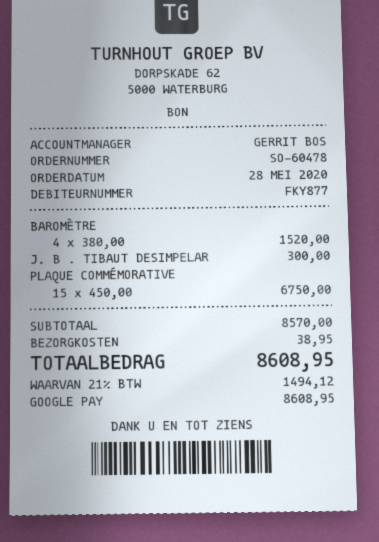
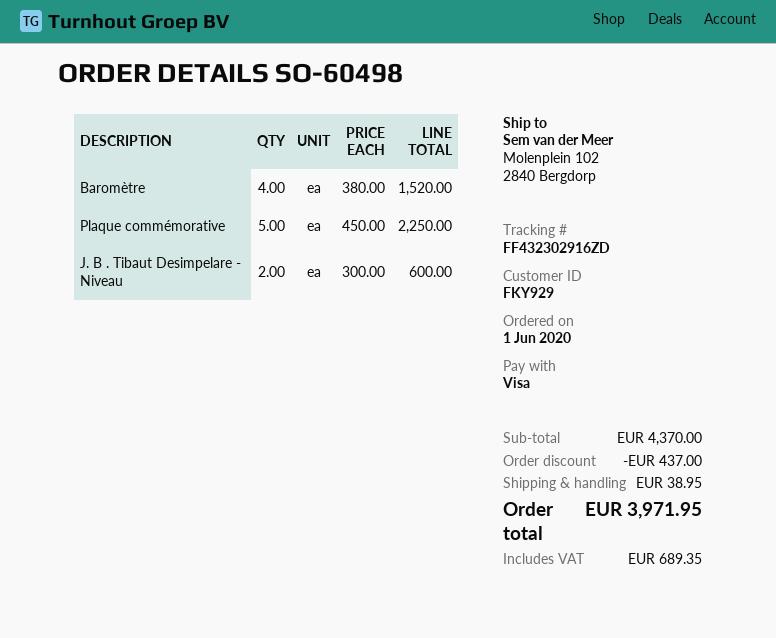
order number: SO-60478 -> SO-60498
order date: 2020-05-28 -> 2020-06-01
customer number: FKY877 -> FKY929
payment method: Google Pay -> Visa
J. B . TIBAUT DESIMPELAR: 1 x 300.00 = 300.00 -> 2 x 300.00 = 600.00
PLAQUE COMMÉMORATIVE: 15 x 450.00 = 6750.00 -> 5 x 450.00 = 2250.00
subtotal: 8570.00 -> 4370.00
discount: none -> 437.00
tax: 1494.12 -> 689.35
total: 8608.95 -> 3971.95

